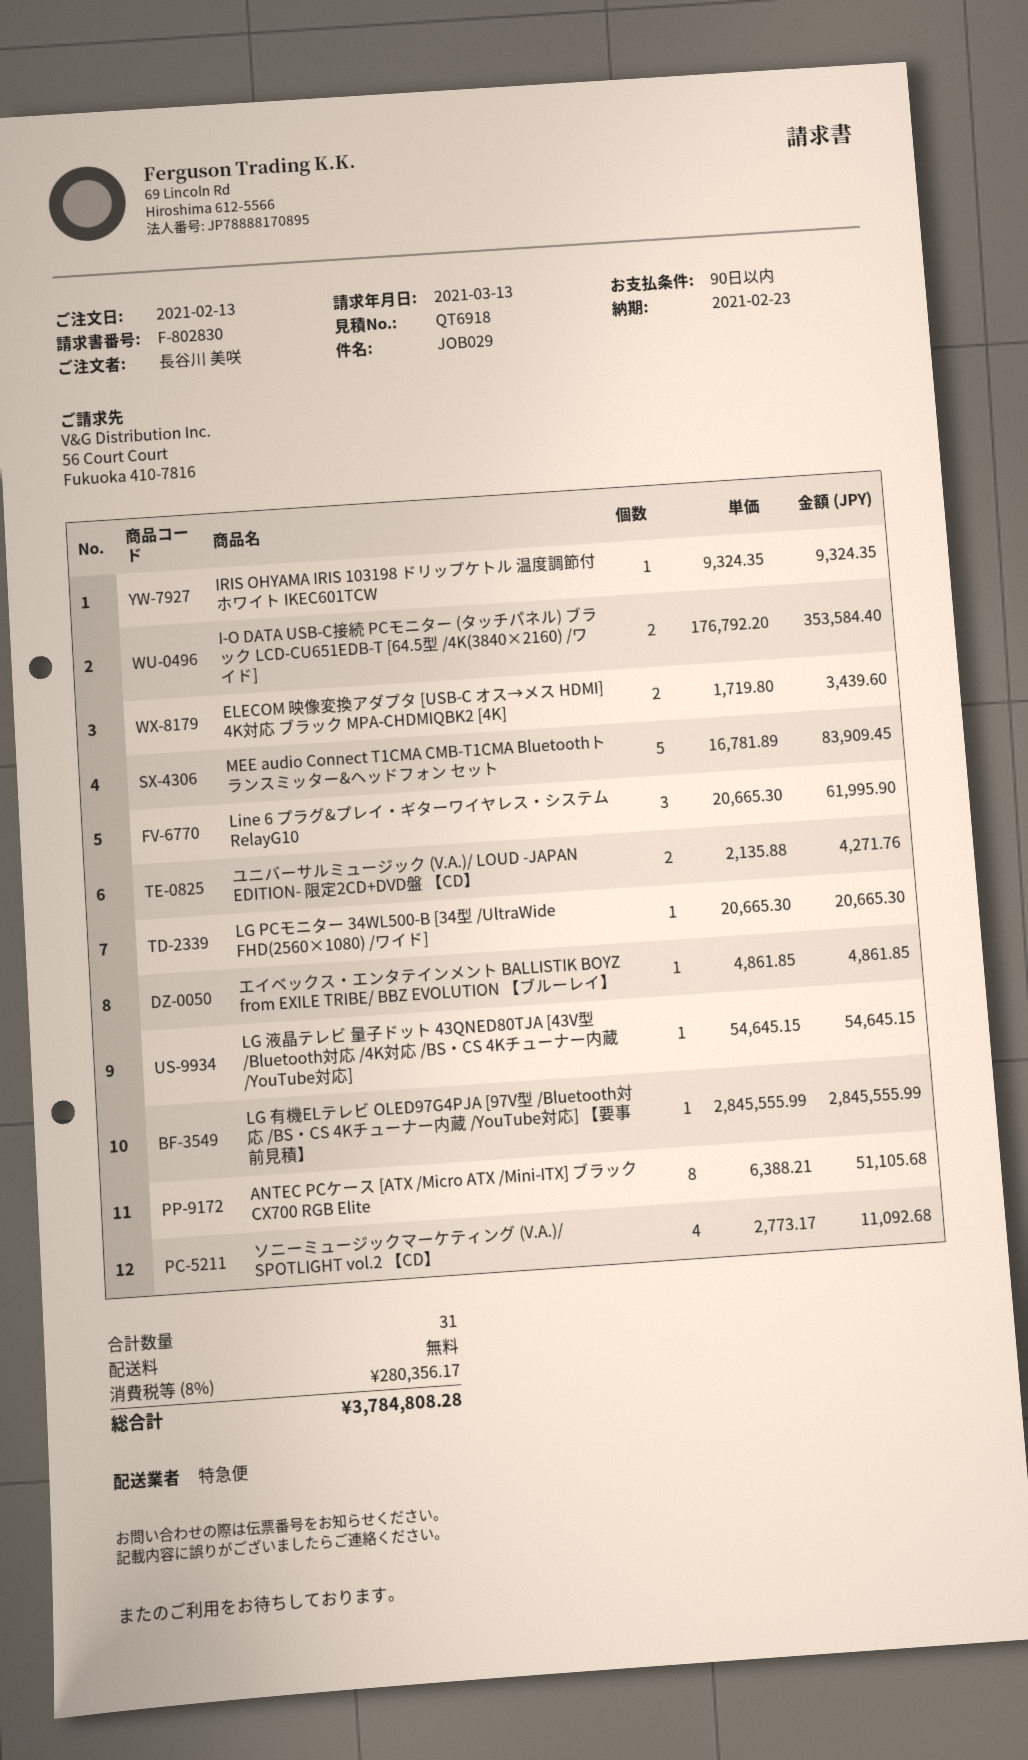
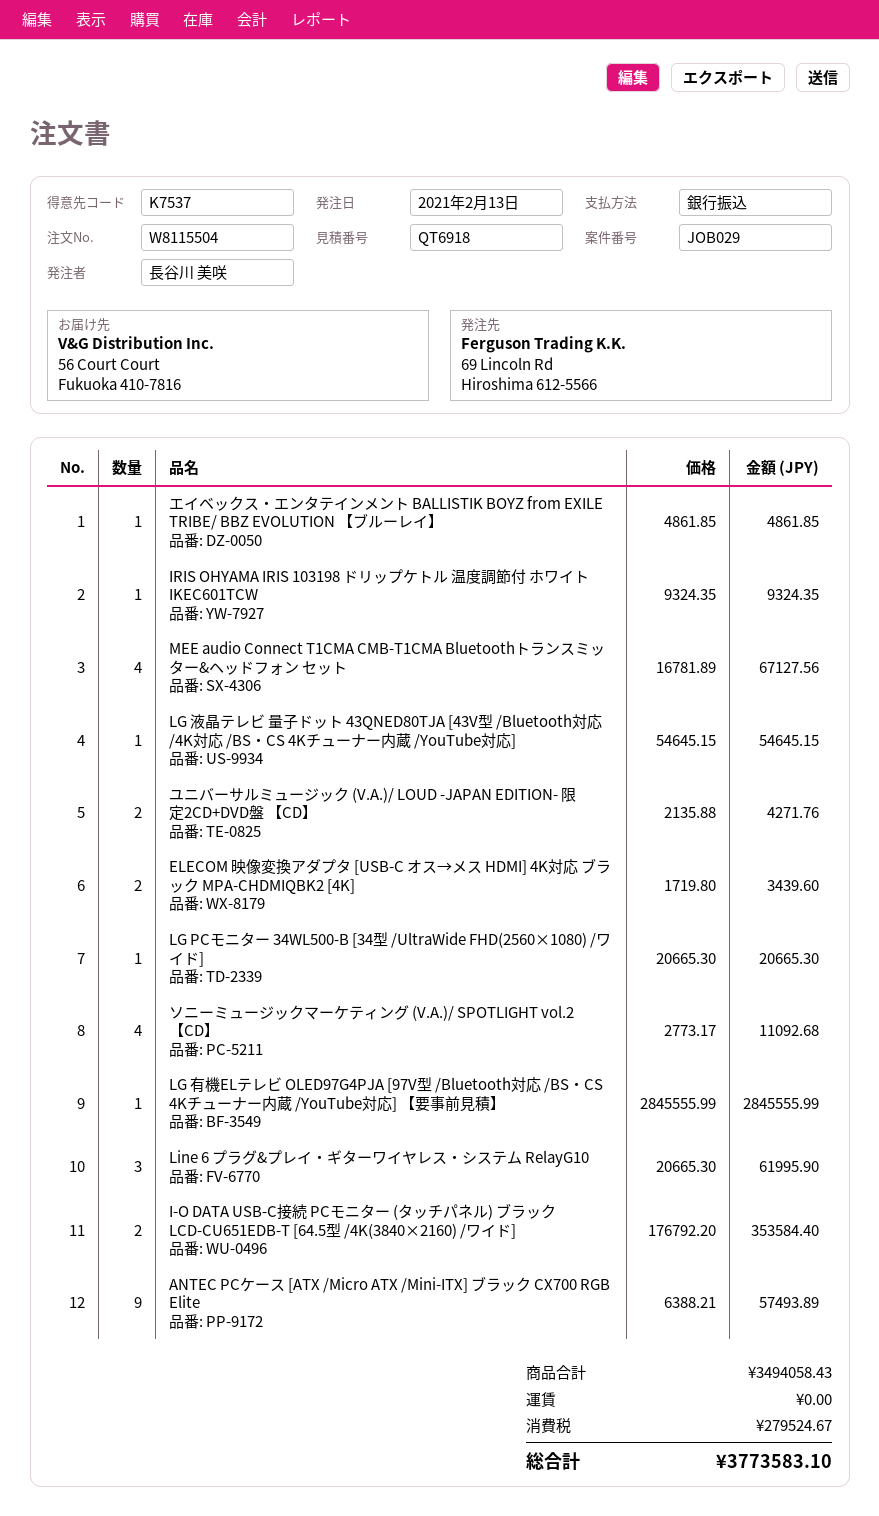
MEE audio Connect T1CMA CMB-T1CMA Bluetoothトランスミッター&ヘッドフォン セット: 5 x 16781.89 = 83909.45 -> 4 x 16781.89 = 67127.56
ANTEC PCケース [ATX /Micro ATX /Mini-ITX] ブラック CX700 RGB Elite: 8 x 6388.21 = 51105.68 -> 9 x 6388.21 = 57493.89
tax: 280356.17 -> 279524.67
total: 3784808.28 -> 3773583.10

